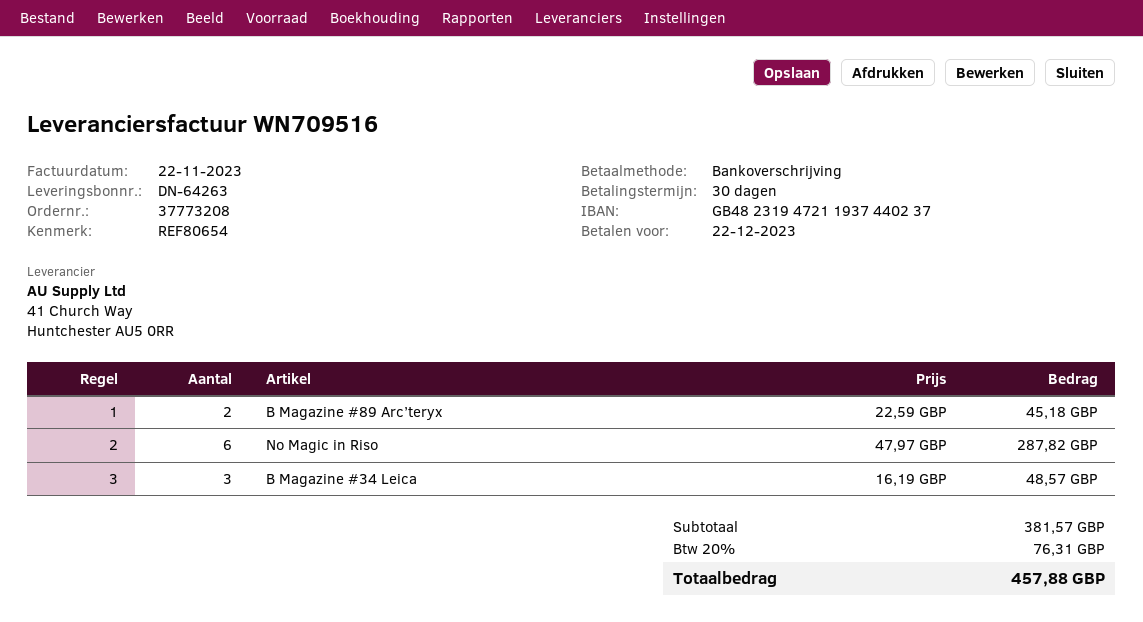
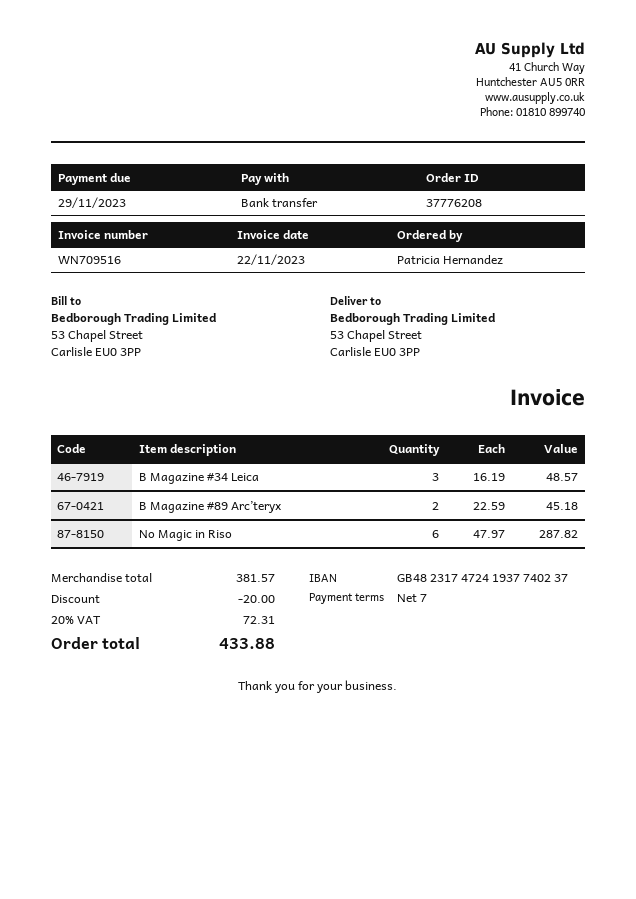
order number: 37773208 -> 37776208
payment terms: 30 days -> 7 days
due date: 2023-12-22 -> 2023-11-29
bank account: GB48231947211937440237 -> GB48231747241937740237
discount: none -> 20.00
tax: 20% = 76.31 -> 20% = 72.31
total: 457.88 -> 433.88

